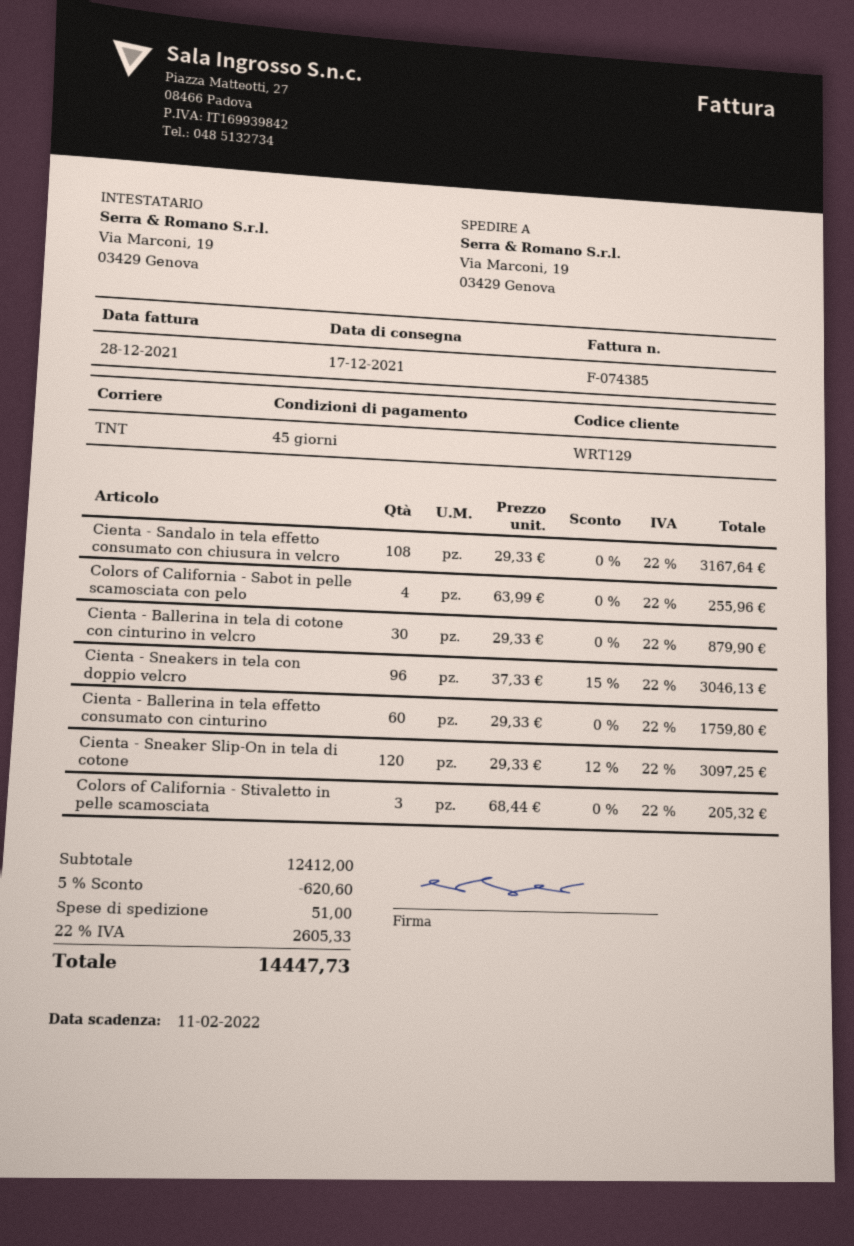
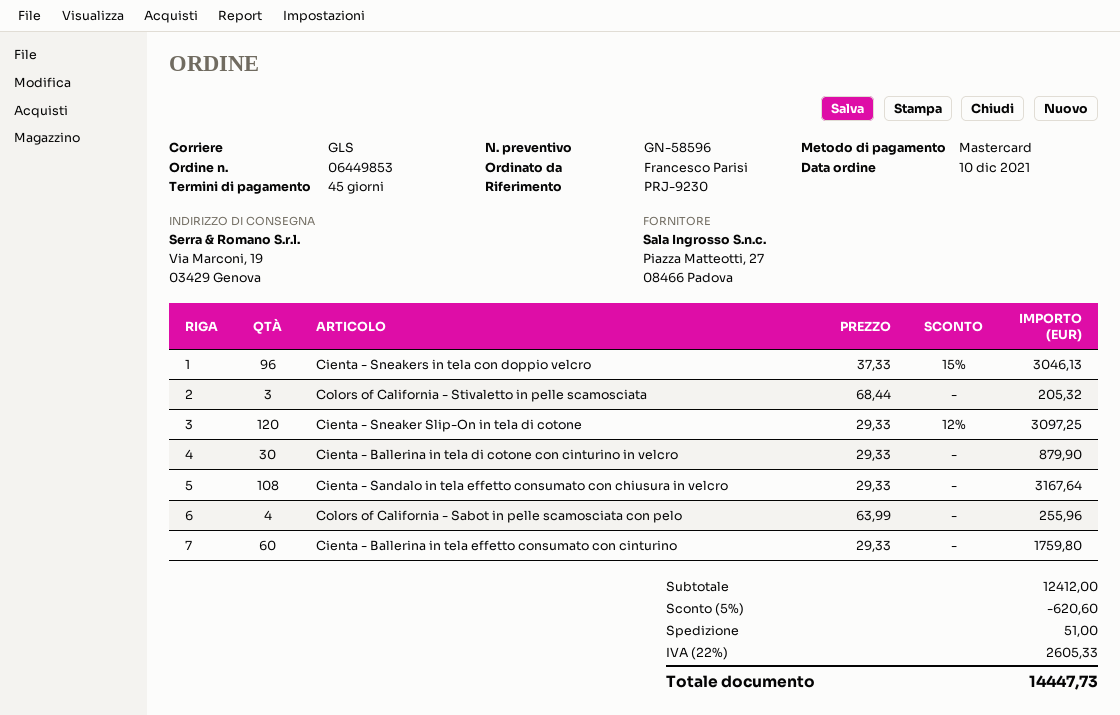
shipping method: TNT -> GLS

